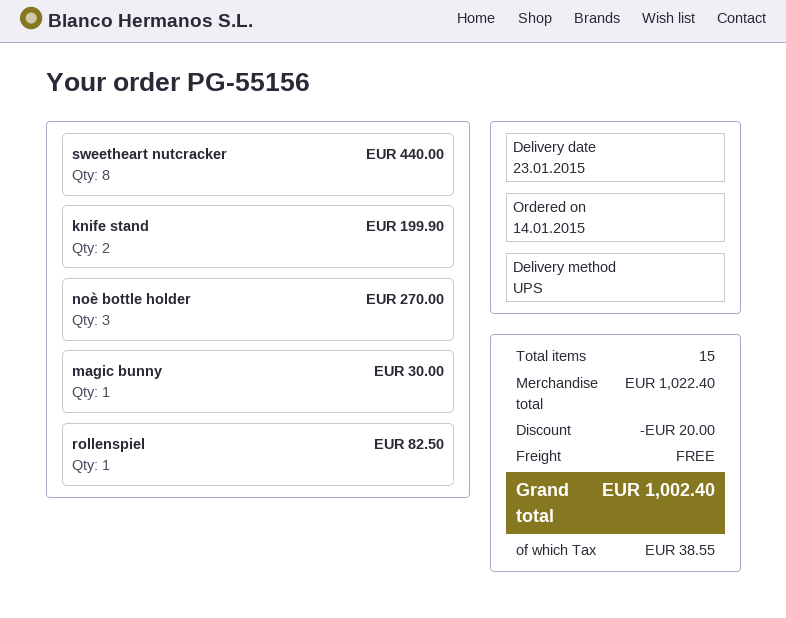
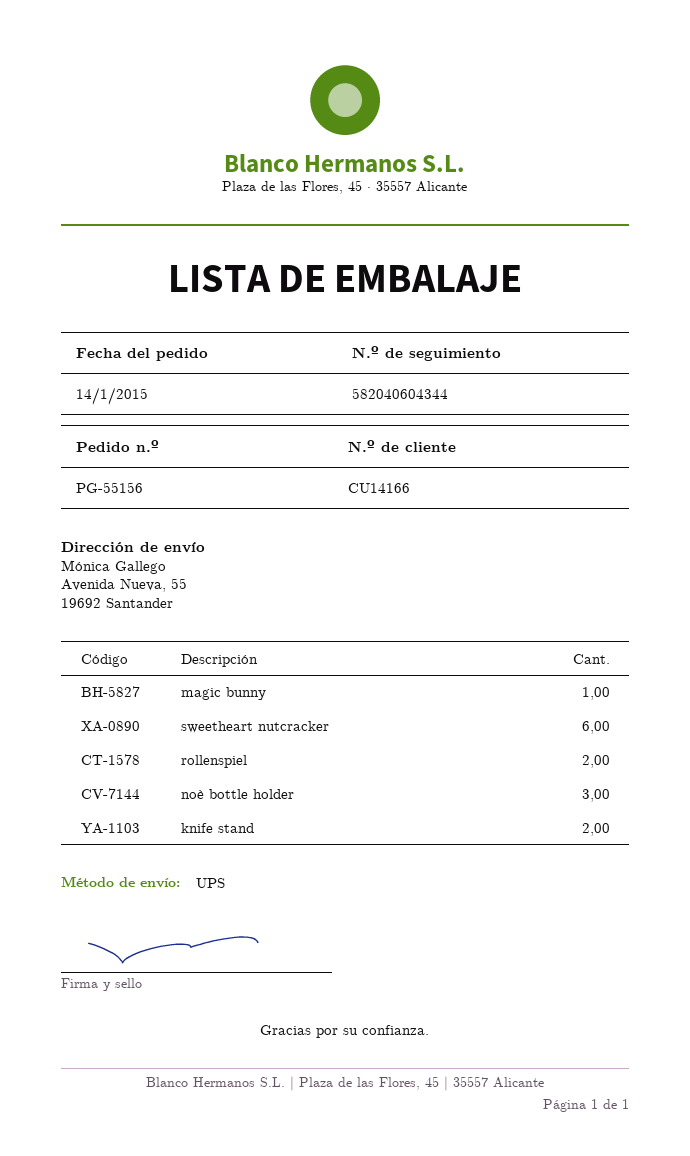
sweetheart nutcracker: 8 -> 6
rollenspiel: 1 -> 2

